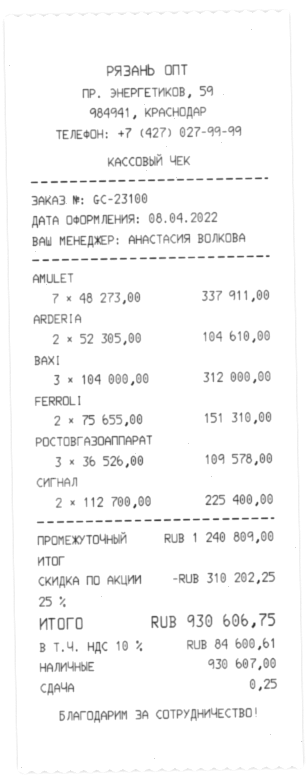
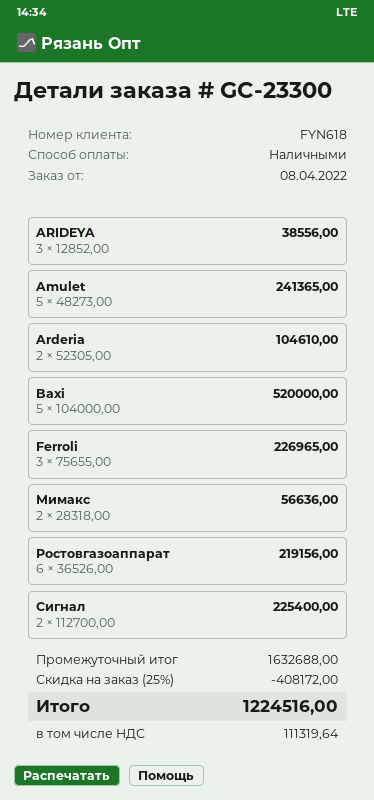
order number: GC-23100 -> GC-23300
AMULET: 7 x 48273.00 = 337911.00 -> 5 x 48273.00 = 241365.00
BAXI: 3 x 104000.00 = 312000.00 -> 5 x 104000.00 = 520000.00
FERROLI: 2 x 75655.00 = 151310.00 -> 3 x 75655.00 = 226965.00
РОСТОВГАЗОАППАРАТ: 3 x 36526.00 = 109578.00 -> 6 x 36526.00 = 219156.00
ARIDEYA: none -> 3 x 12852.00 = 38556.00
Мимакс: none -> 2 x 28318.00 = 56636.00
subtotal: 1240809.00 -> 1632688.00
discount: 25% = 310202.25 -> 25% = 408172.00
tax: 84600.61 -> 111319.64
total: 930606.75 -> 1224516.00

